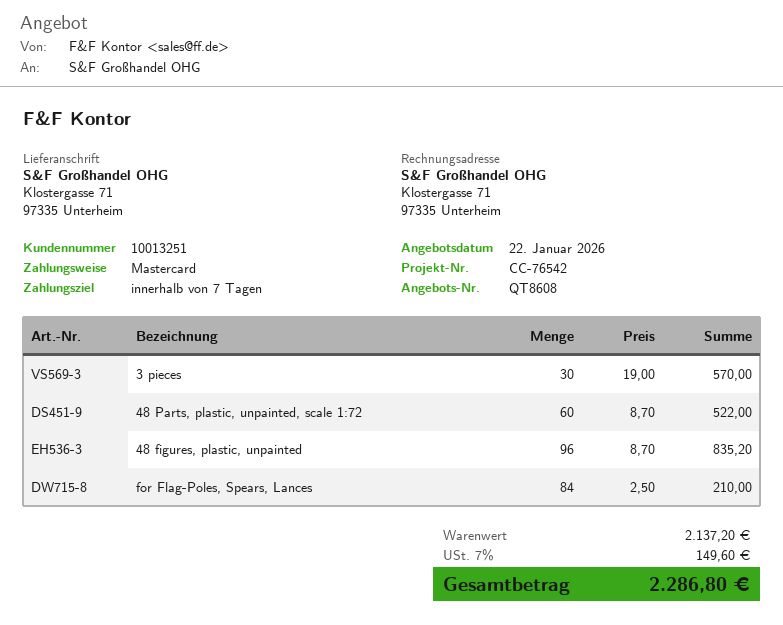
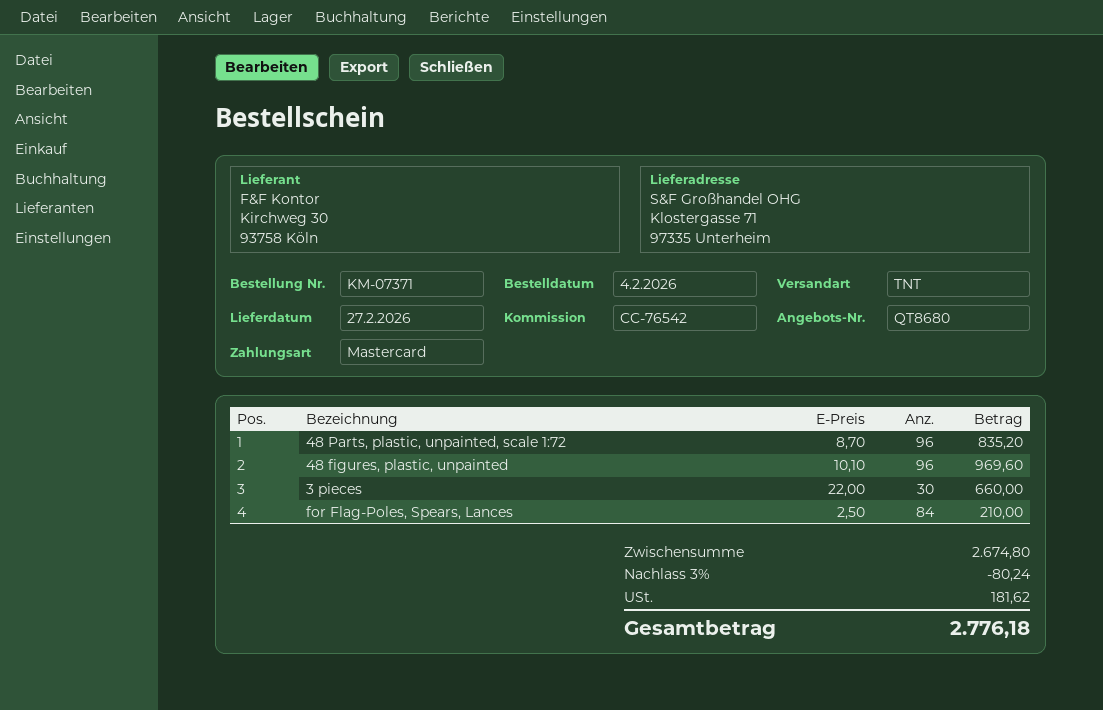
quote number: QT8608 -> QT8680
3 pieces: 30 x 19.00 = 570.00 -> 30 x 22.00 = 660.00
48 Parts, plastic, unpainted, scale 1:72: 60 x 8.70 = 522.00 -> 96 x 8.70 = 835.20
48 figures, plastic, unpainted: 96 x 8.70 = 835.20 -> 96 x 10.10 = 969.60
subtotal: 2137.20 -> 2674.80
discount: none -> 3% = 80.24
tax: 149.60 -> 181.62
total: 2286.80 -> 2776.18

